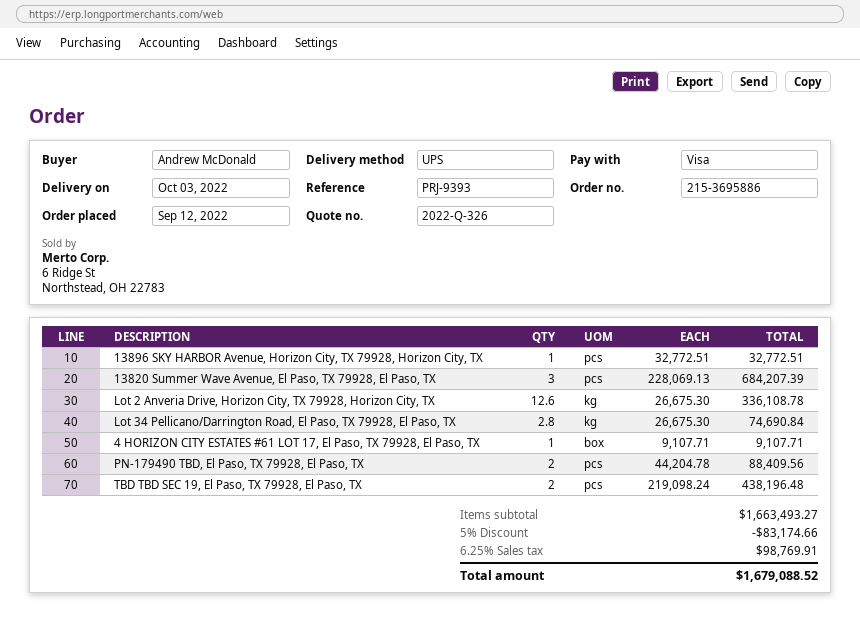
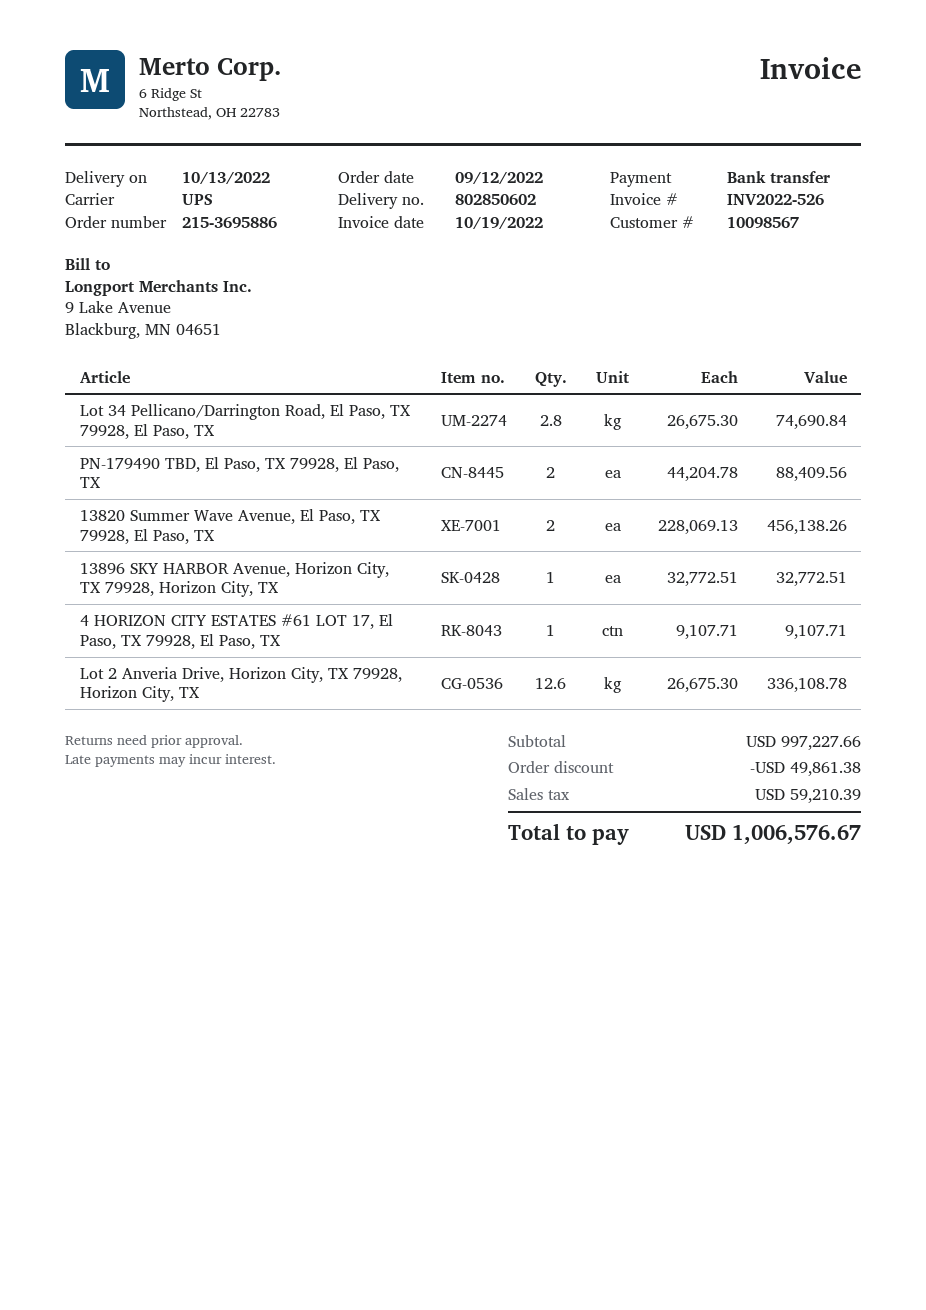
delivery date: 2022-10-03 -> 2022-10-13
payment method: Visa -> bank transfer
13820 Summer Wave Avenue, El Paso, TX 79928, El Paso, TX: 3 x 228069.13 = 684207.39 -> 2 x 228069.13 = 456138.26
TBD TBD SEC 19, El Paso, TX 79928, El Paso, TX: 2 x 219098.24 = 438196.48 -> none
subtotal: 1663493.27 -> 997227.66
discount: 83174.66 -> 49861.38
tax: 98769.91 -> 59210.39
total: 1679088.52 -> 1006576.67

